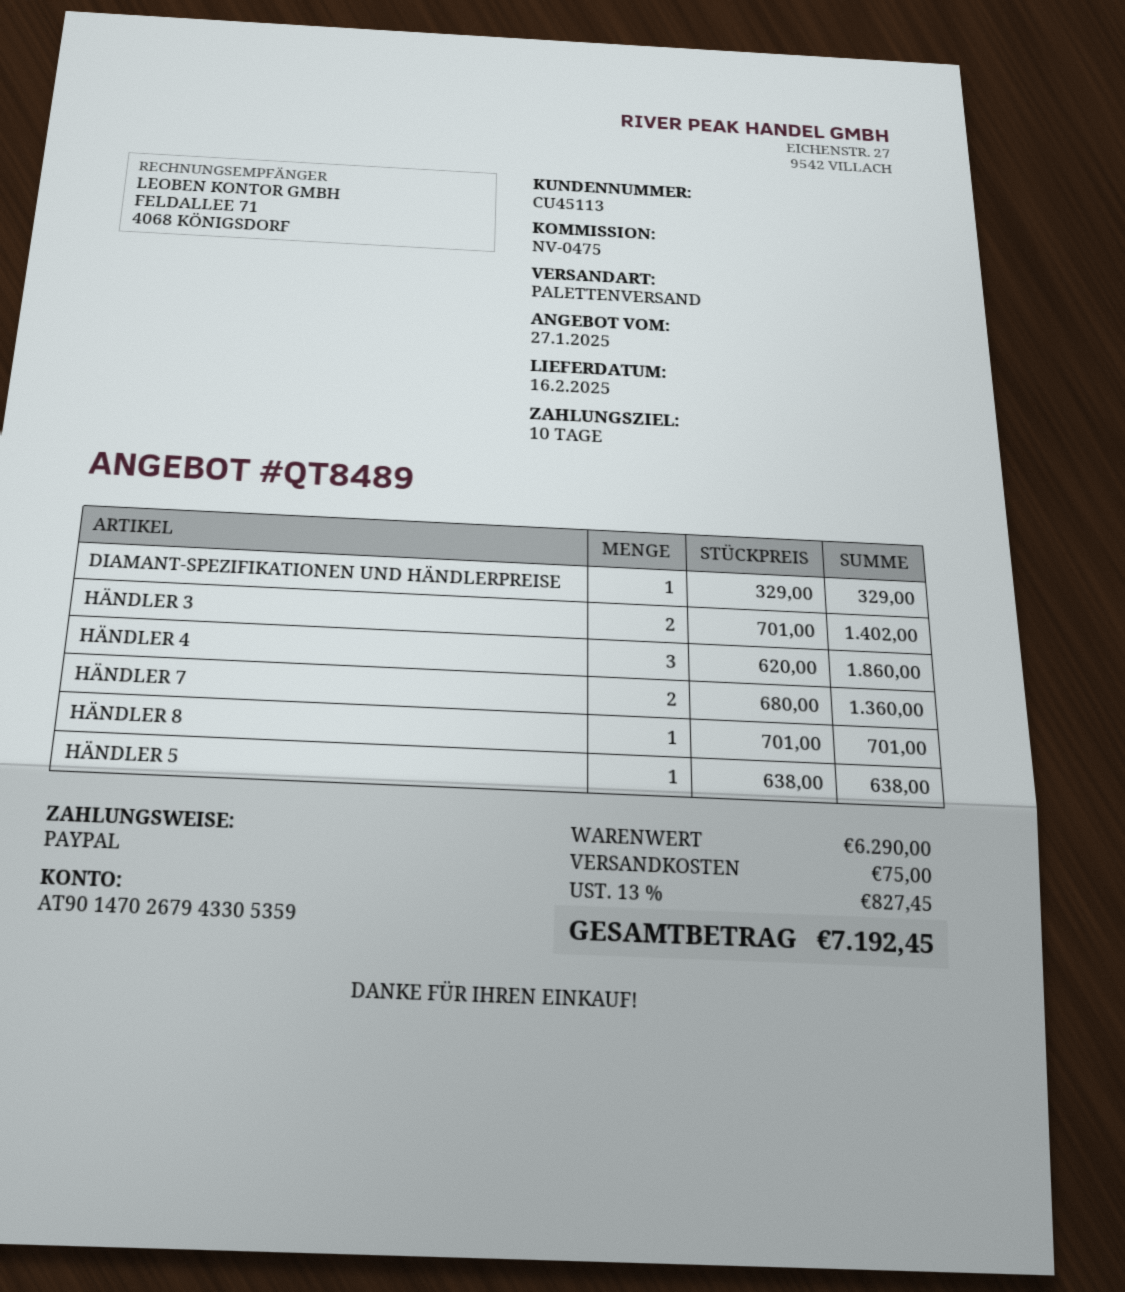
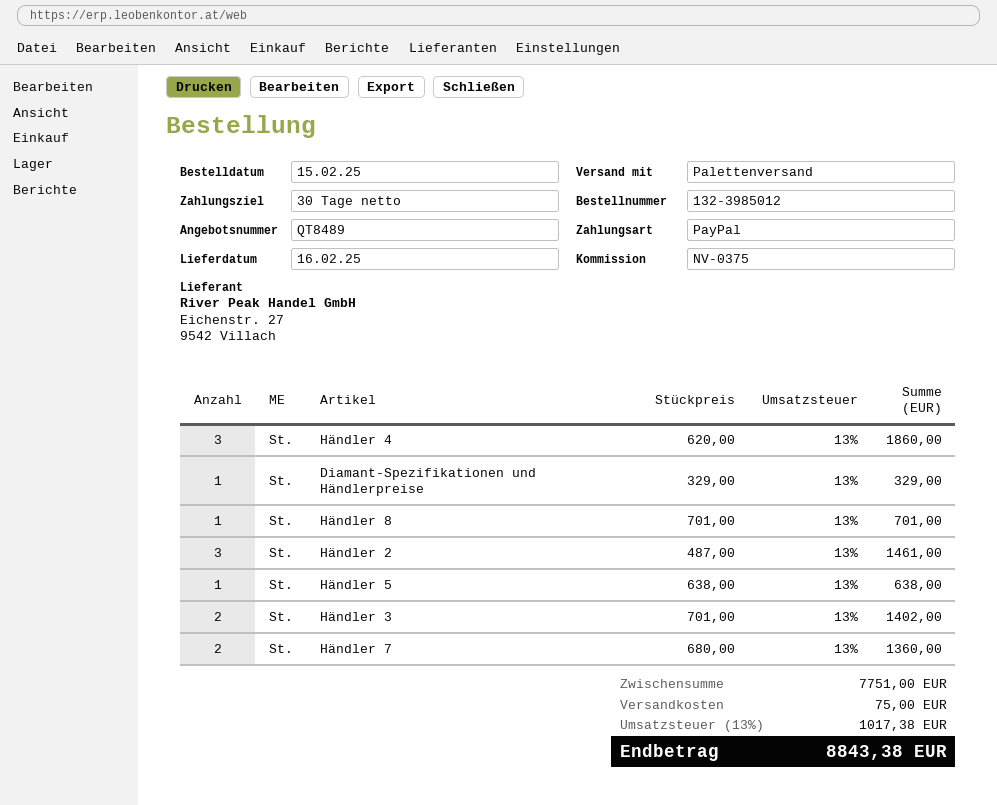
payment terms: 10 days -> 30 days
reference: NV-0475 -> NV-0375
Händler 2: none -> 3 x 487.00 = 1461.00
subtotal: 6290.00 -> 7751.00
tax: 13% = 827.45 -> 13% = 1017.38
total: 7192.45 -> 8843.38

